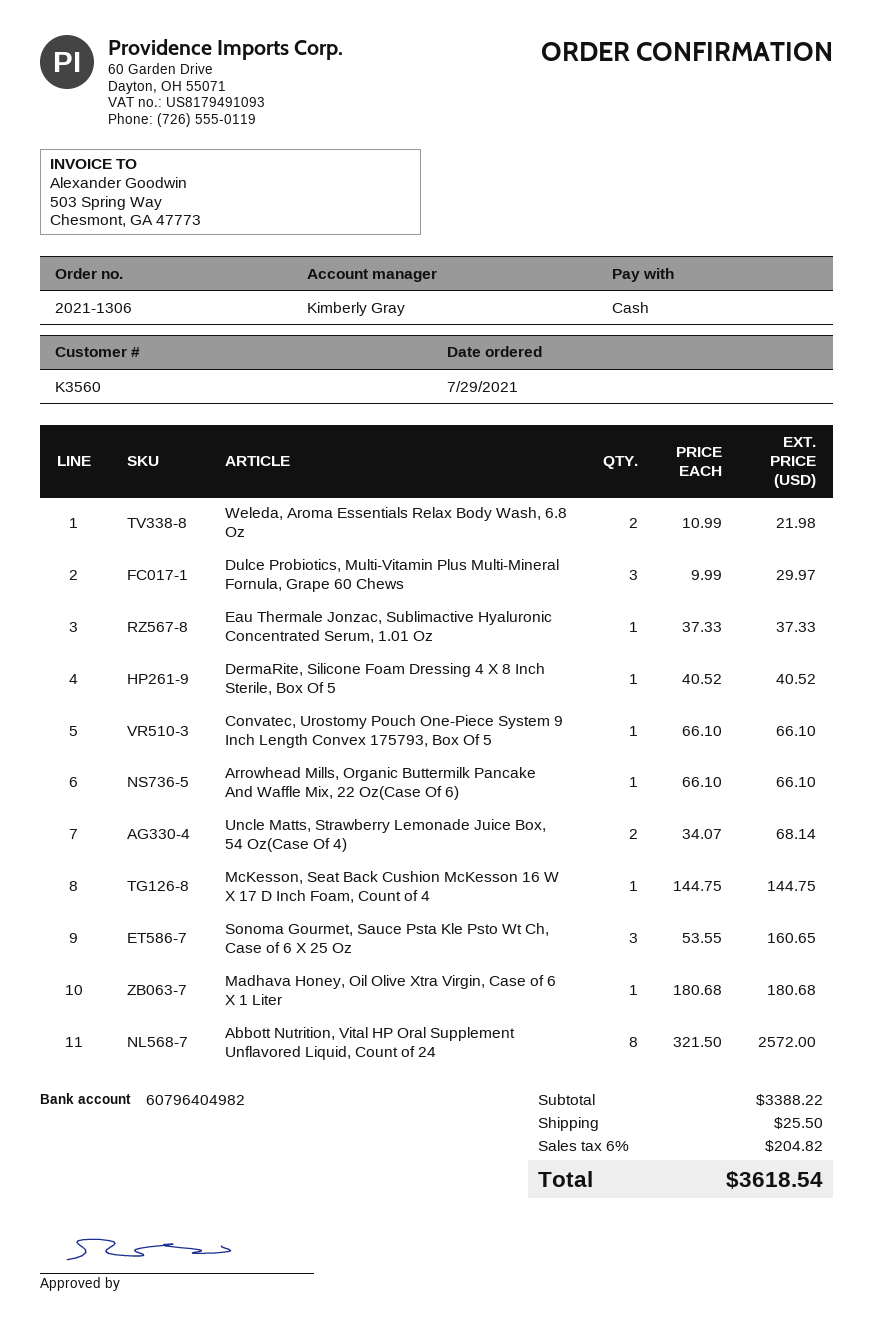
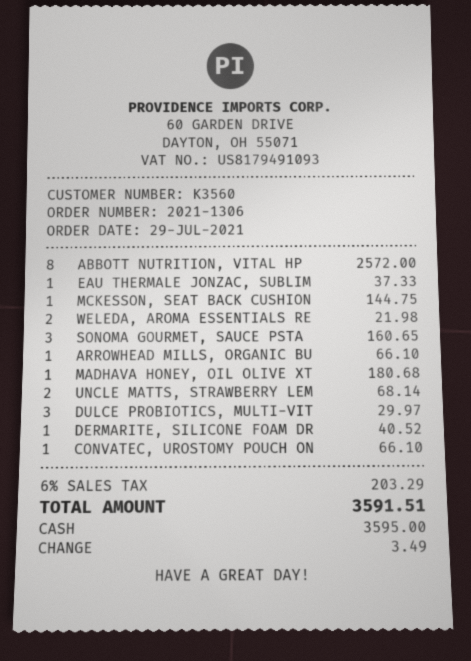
shipping: 25.50 -> none
tax: 6% = 204.82 -> 6% = 203.29
total: 3618.54 -> 3591.51

